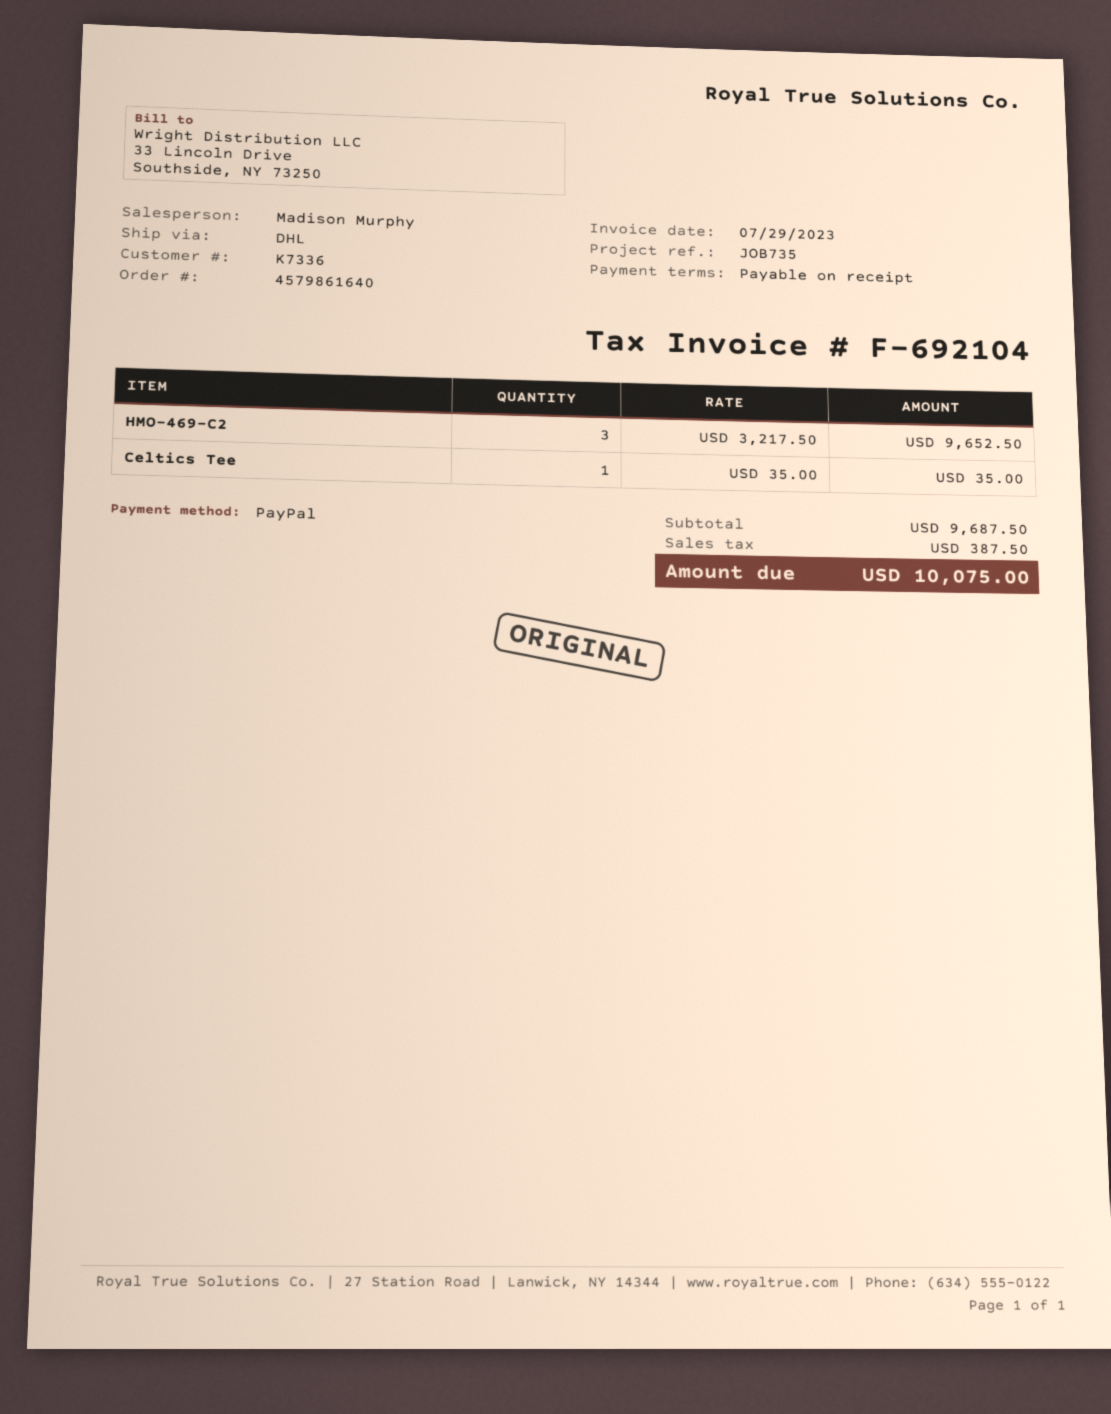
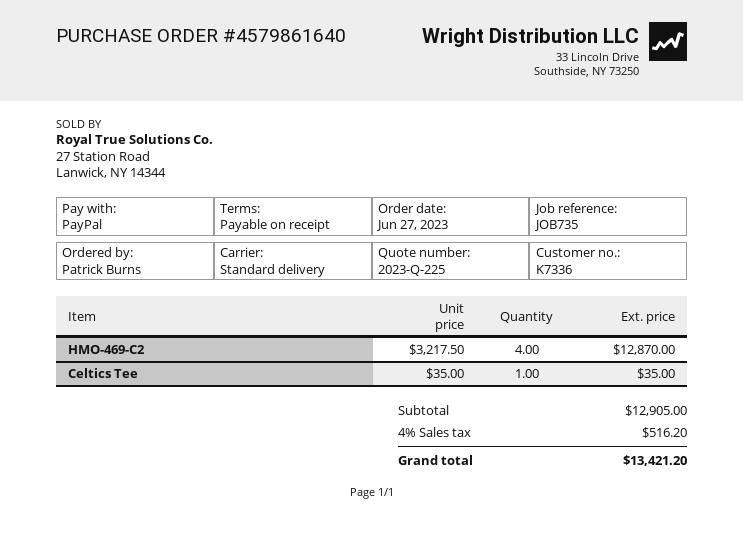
shipping method: DHL -> standard
HMO-469-C2: 3 x 3217.50 = 9652.50 -> 4 x 3217.50 = 12870.00
subtotal: 9687.50 -> 12905.00
tax: 387.50 -> 516.20
total: 10075.00 -> 13421.20

